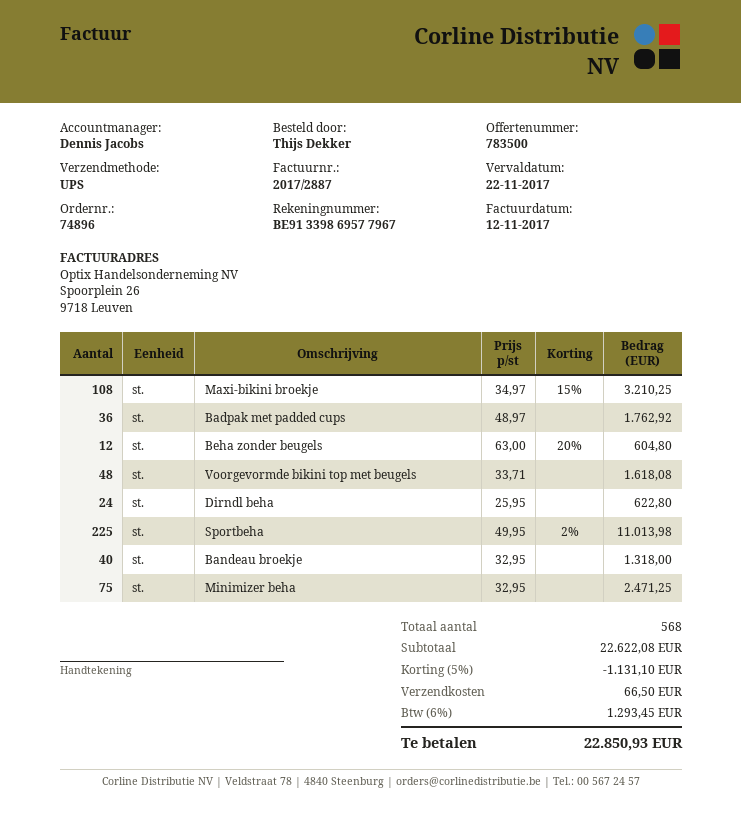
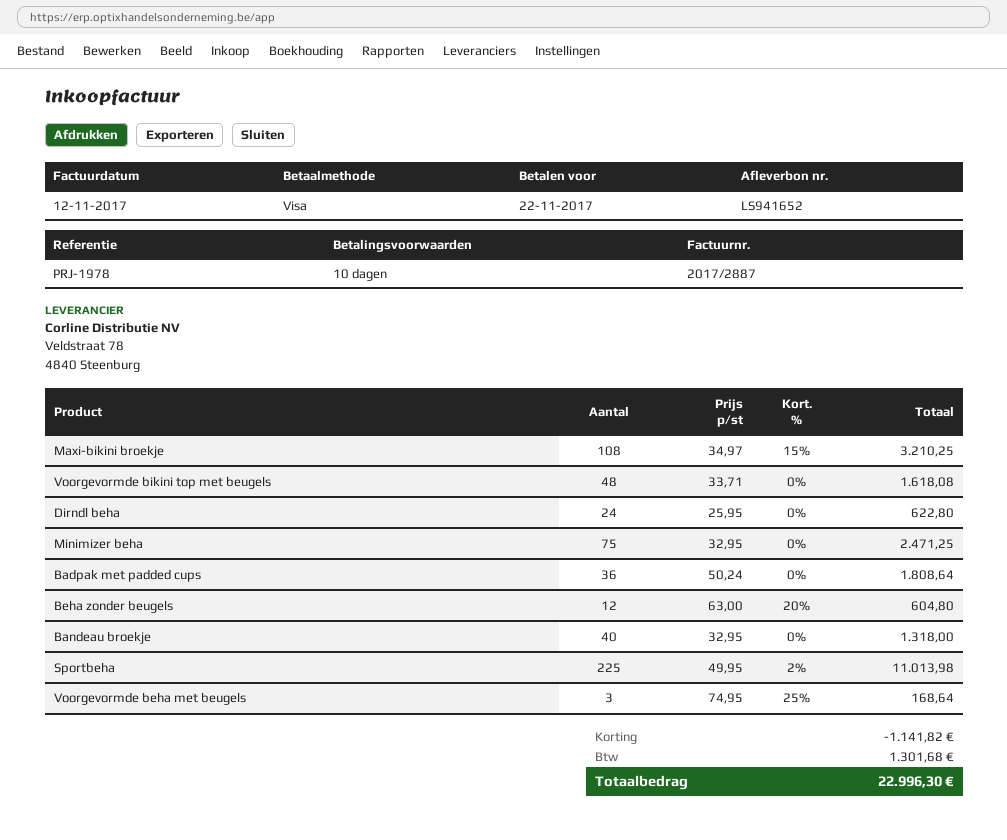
Badpak met padded cups: 36 x 48.97 = 1762.92 -> 36 x 50.24 = 1808.64
Voorgevormde beha met beugels: none -> 3 x 74.95 - 25% = 168.64
discount: 1131.10 -> 1141.82
shipping: 66.50 -> none
tax: 1293.45 -> 1301.68
total: 22850.93 -> 22996.30

